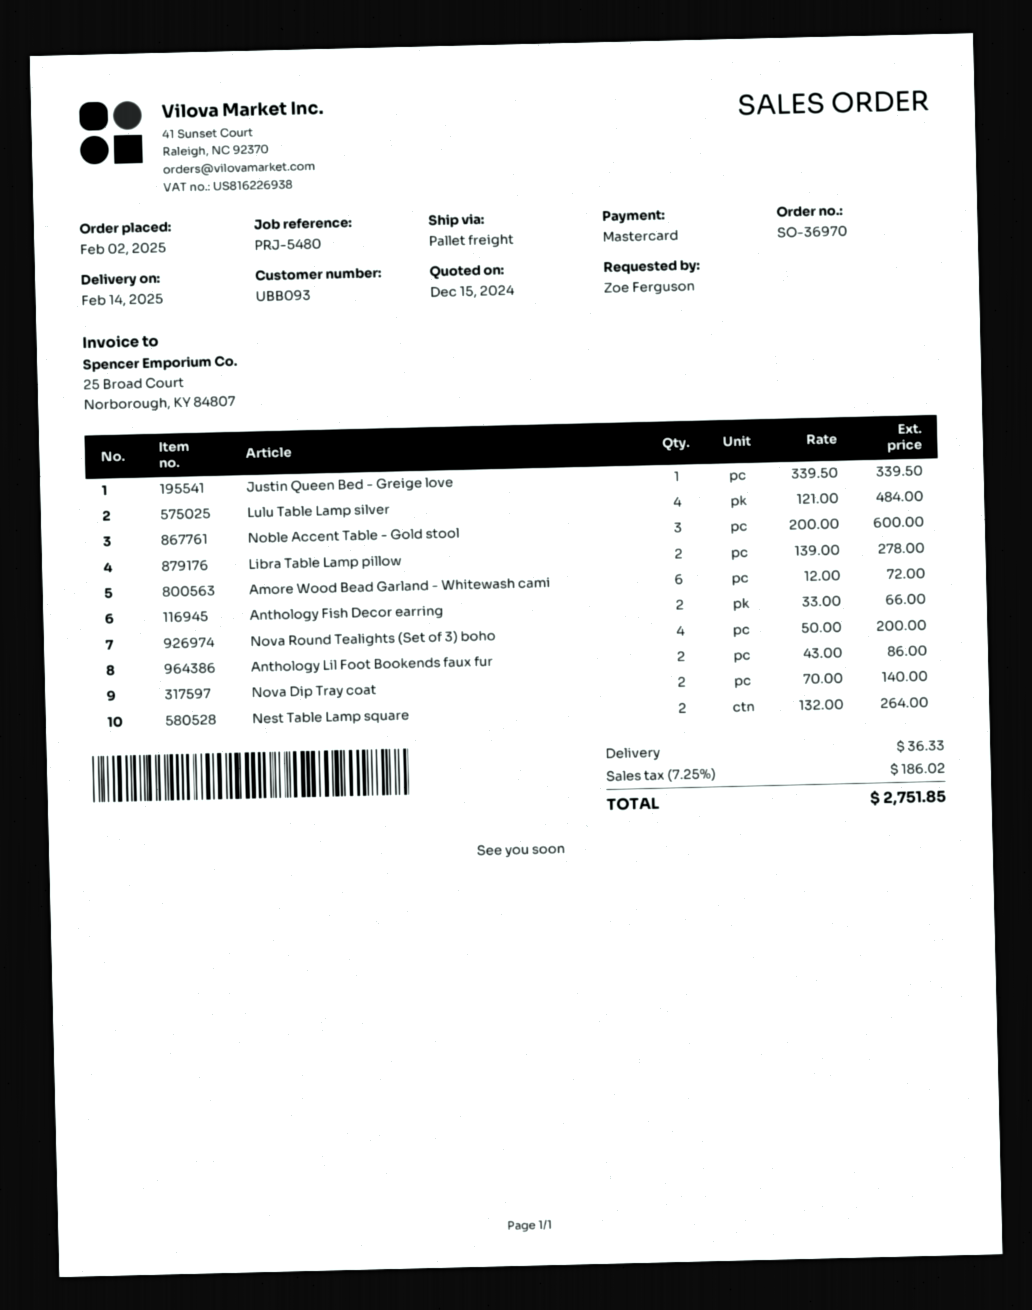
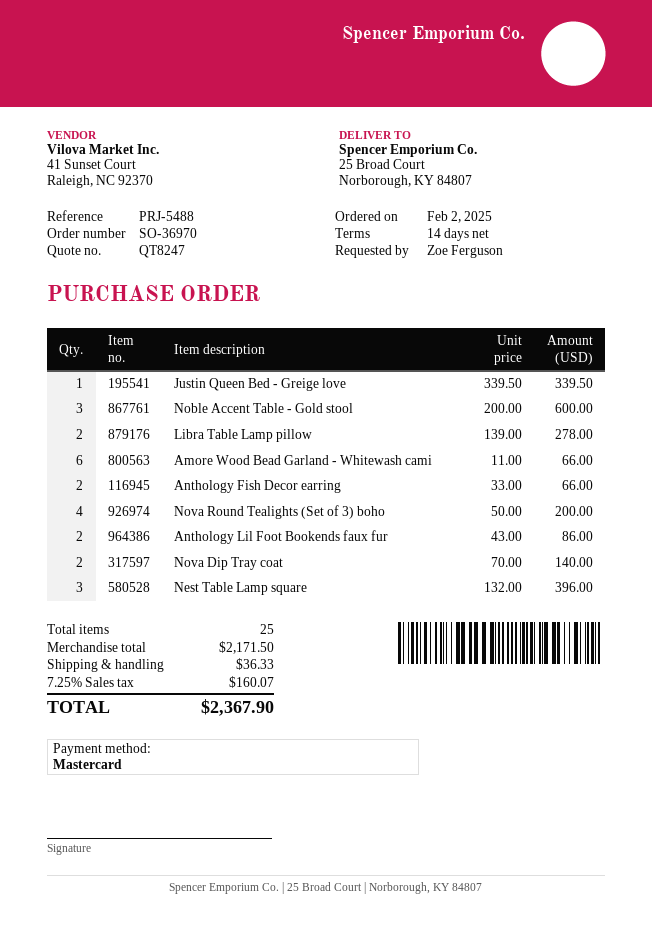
reference: PRJ-5480 -> PRJ-5488
Lulu Table Lamp silver: 4 x 121.00 = 484.00 -> none
Amore Wood Bead Garland - Whitewash cami: 6 x 12.00 = 72.00 -> 6 x 11.00 = 66.00
Nest Table Lamp square: 2 x 132.00 = 264.00 -> 3 x 132.00 = 396.00
tax: 7.25% = 186.02 -> 7.25% = 160.07
total: 2751.85 -> 2367.90

